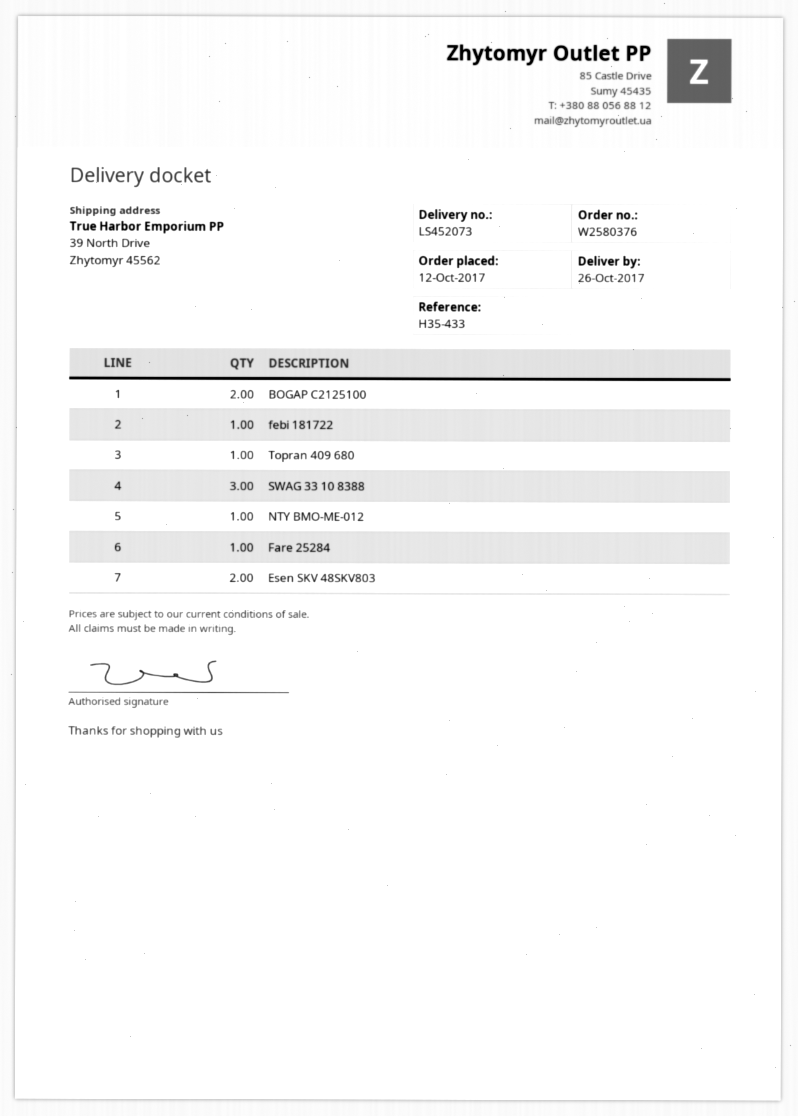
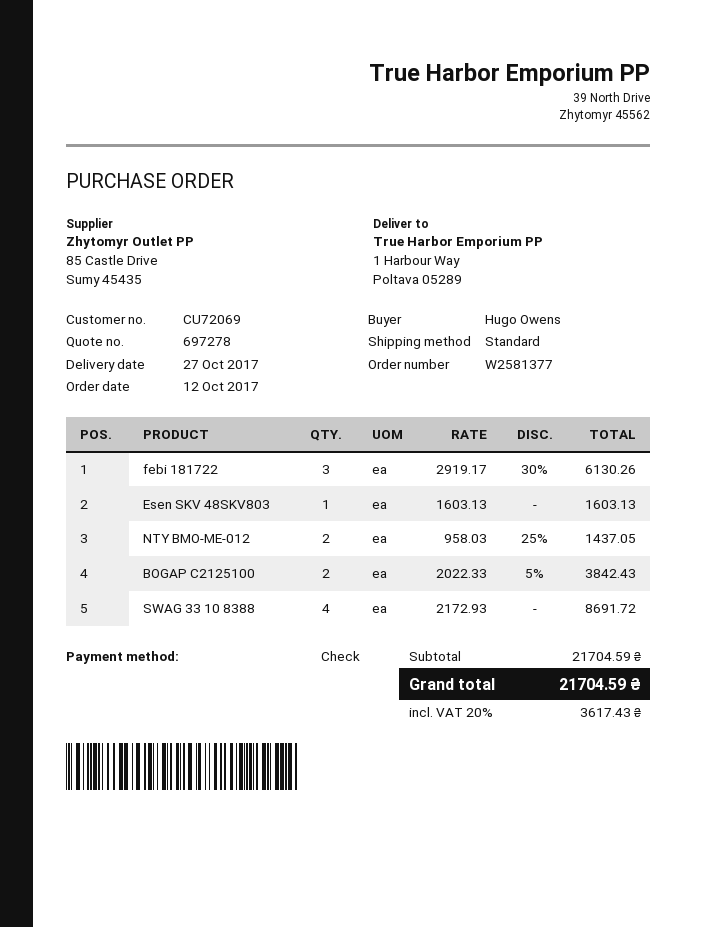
order number: W2580376 -> W2581377
delivery date: 2017-10-26 -> 2017-10-27
ship to: 39 North Drive, Zhytomyr 45562 -> 1 Harbour Way, Poltava 05289
febi 181722: 1 -> 3
Topran 409 680: 1 -> none
SWAG 33 10 8388: 3 -> 4
NTY BMO-ME-012: 1 -> 2
Fare 25284: 1 -> none
Esen SKV 48SKV803: 2 -> 1

